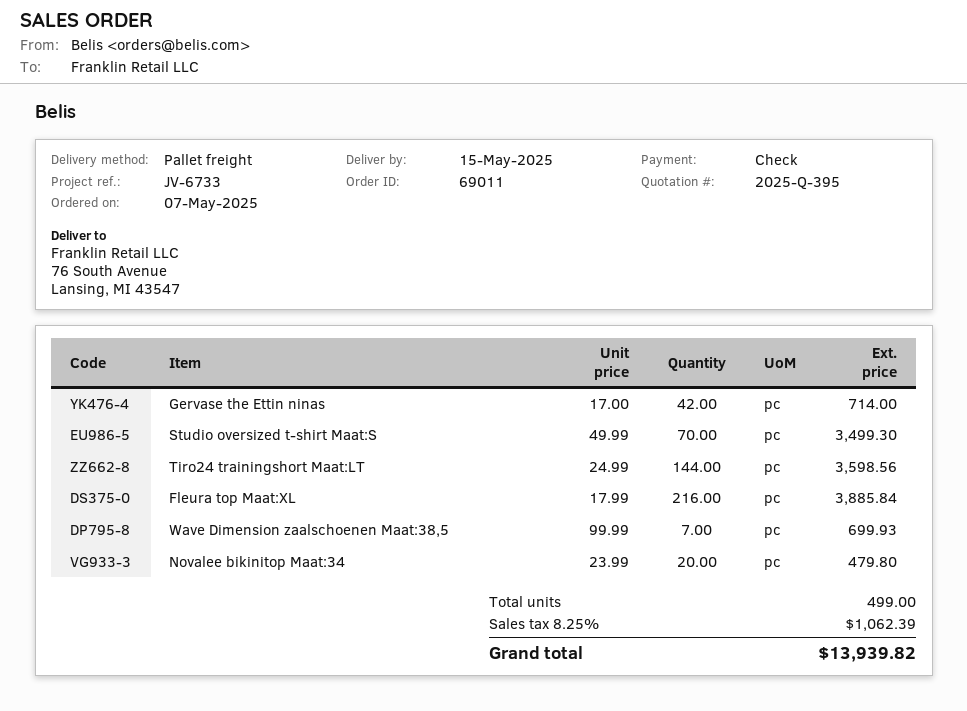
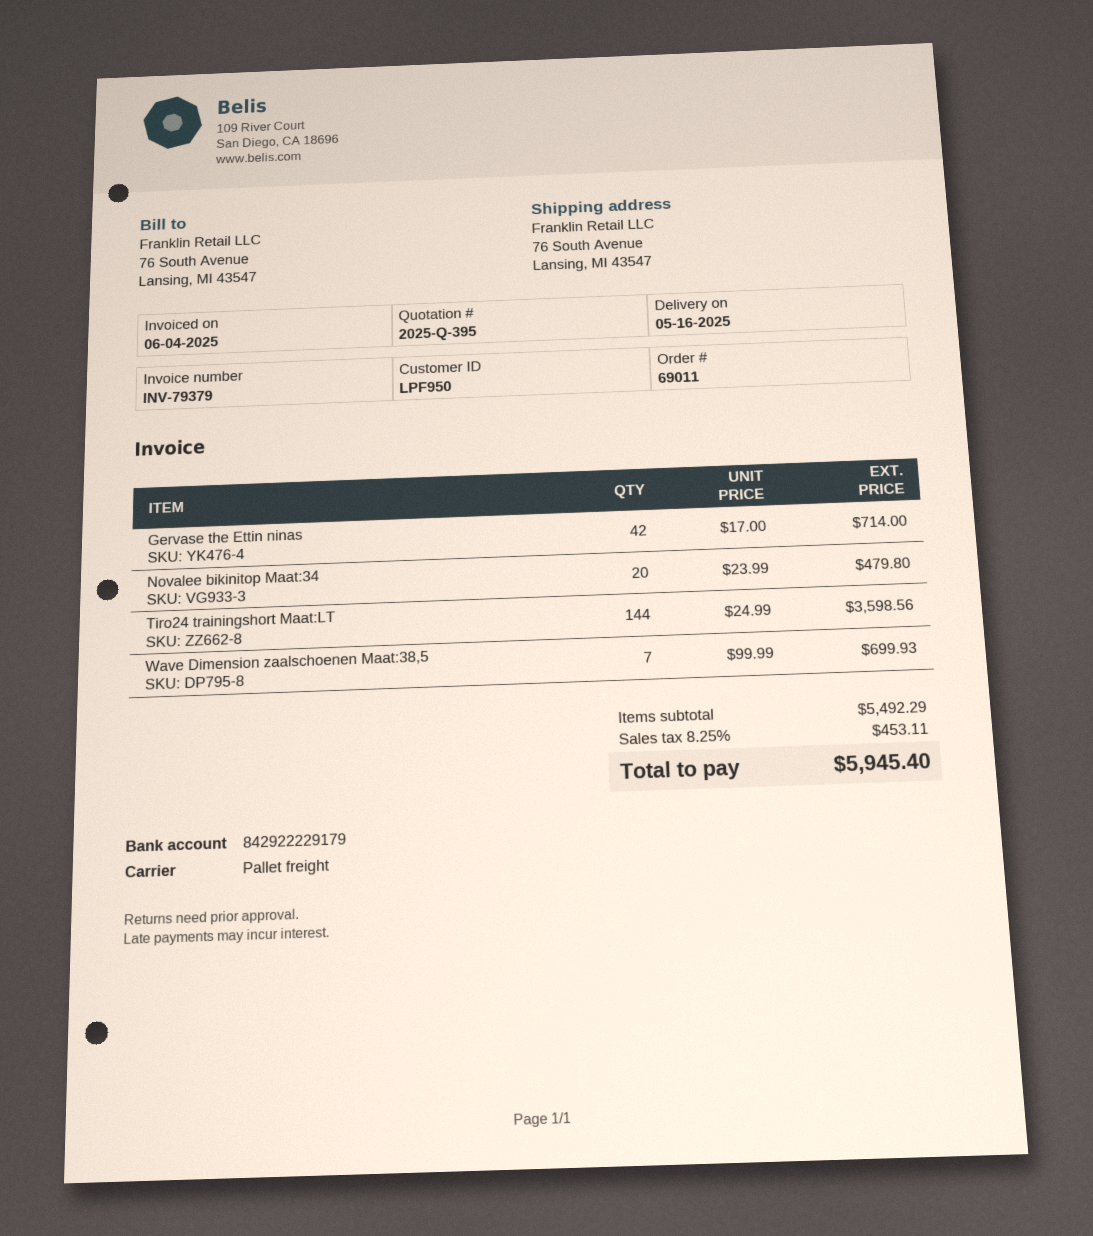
delivery date: 2025-05-15 -> 2025-05-16
Studio oversized t-shirt Maat:S: 70 x 49.99 = 3499.30 -> none
Fleura top Maat:XL: 216 x 17.99 = 3885.84 -> none
tax: 8.25% = 1062.39 -> 8.25% = 453.11
total: 13939.82 -> 5945.40

